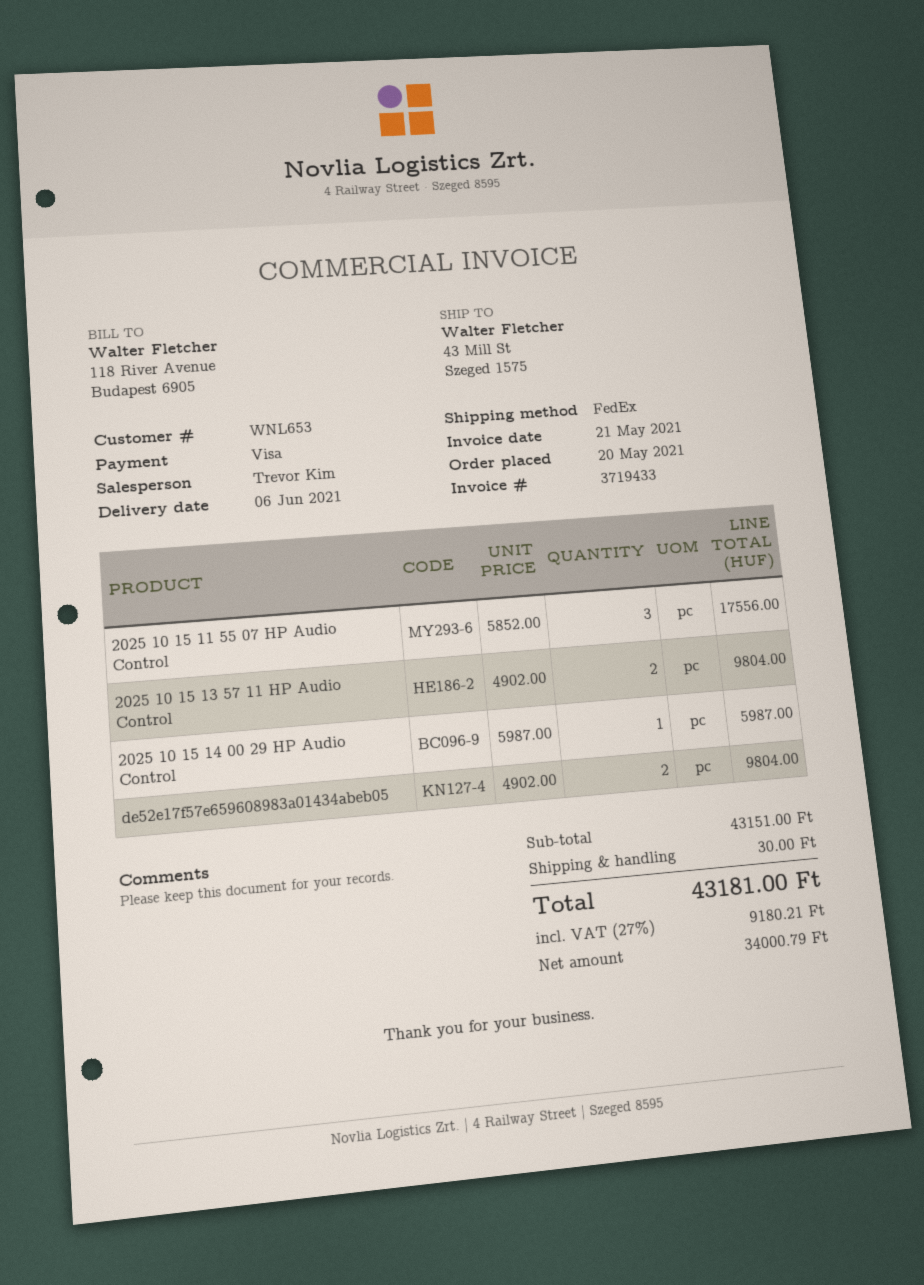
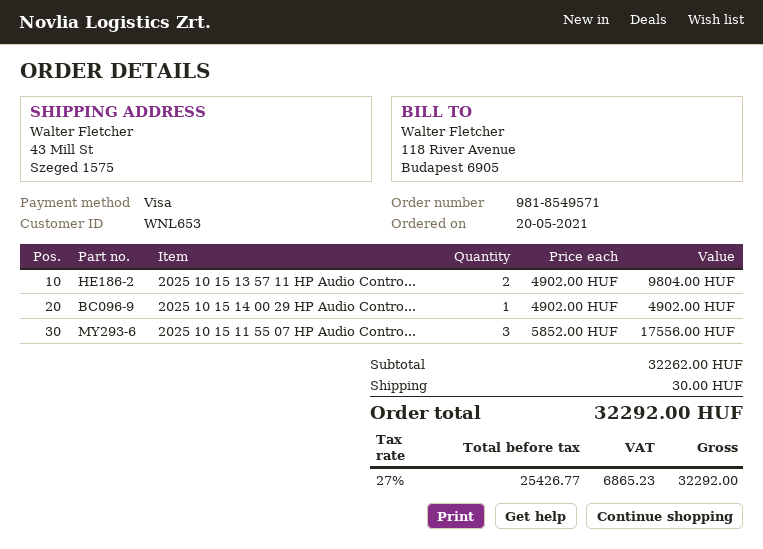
2025 10 15 14 00 29 HP Audio Control: 1 x 5987.00 = 5987.00 -> 1 x 4902.00 = 4902.00
de52e17f57e659608983a01434abeb05: 2 x 4902.00 = 9804.00 -> none
subtotal: 43151.00 -> 32262.00
net: 34000.79 -> 25426.77
tax: 27% = 9180.21 -> 27% = 6865.23
total: 43181.00 -> 32292.00

